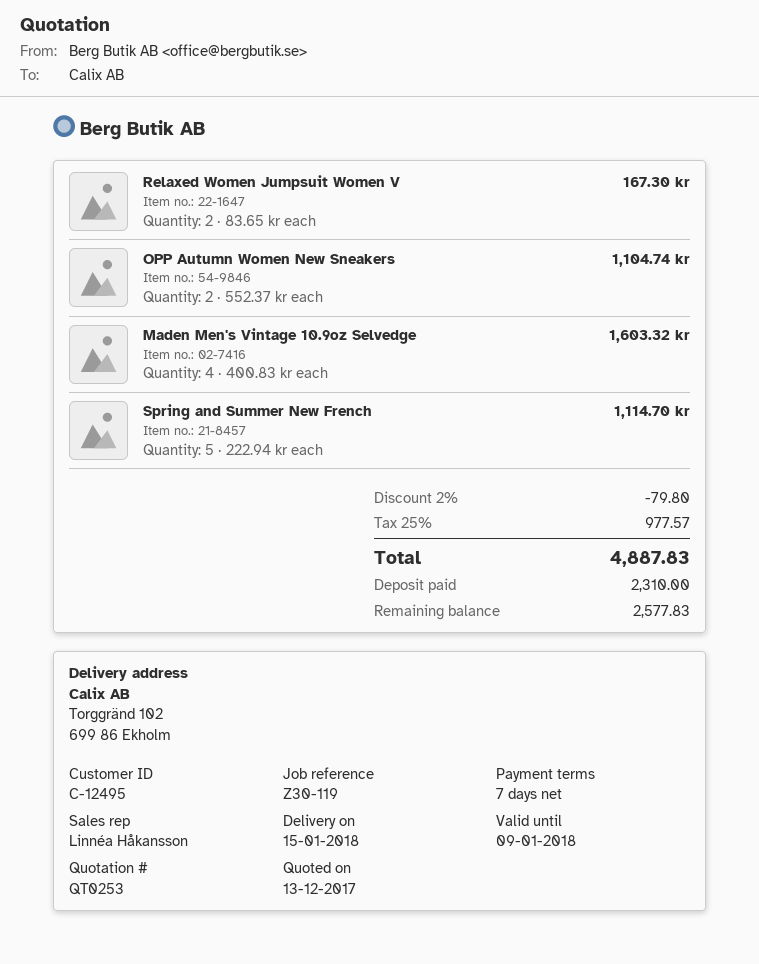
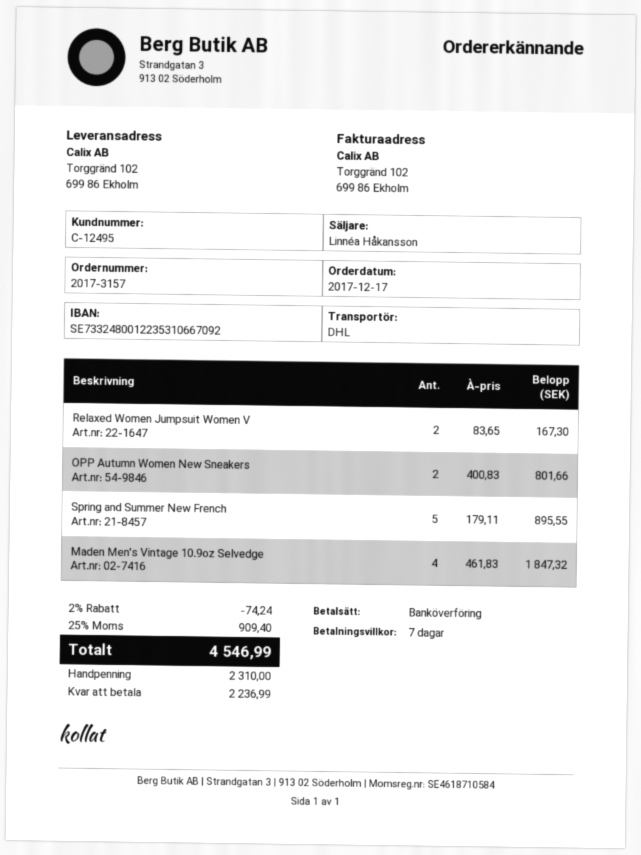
OPP Autumn Women New Sneakers: 2 x 552.37 = 1104.74 -> 2 x 400.83 = 801.66
Maden Men's Vintage 10.9oz Selvedge: 4 x 400.83 = 1603.32 -> 4 x 461.83 = 1847.32
Spring and Summer New French: 5 x 222.94 = 1114.70 -> 5 x 179.11 = 895.55
discount: 2% = 79.80 -> 2% = 74.24
tax: 25% = 977.57 -> 25% = 909.40
total: 4887.83 -> 4546.99
balance: 2577.83 -> 2236.99

